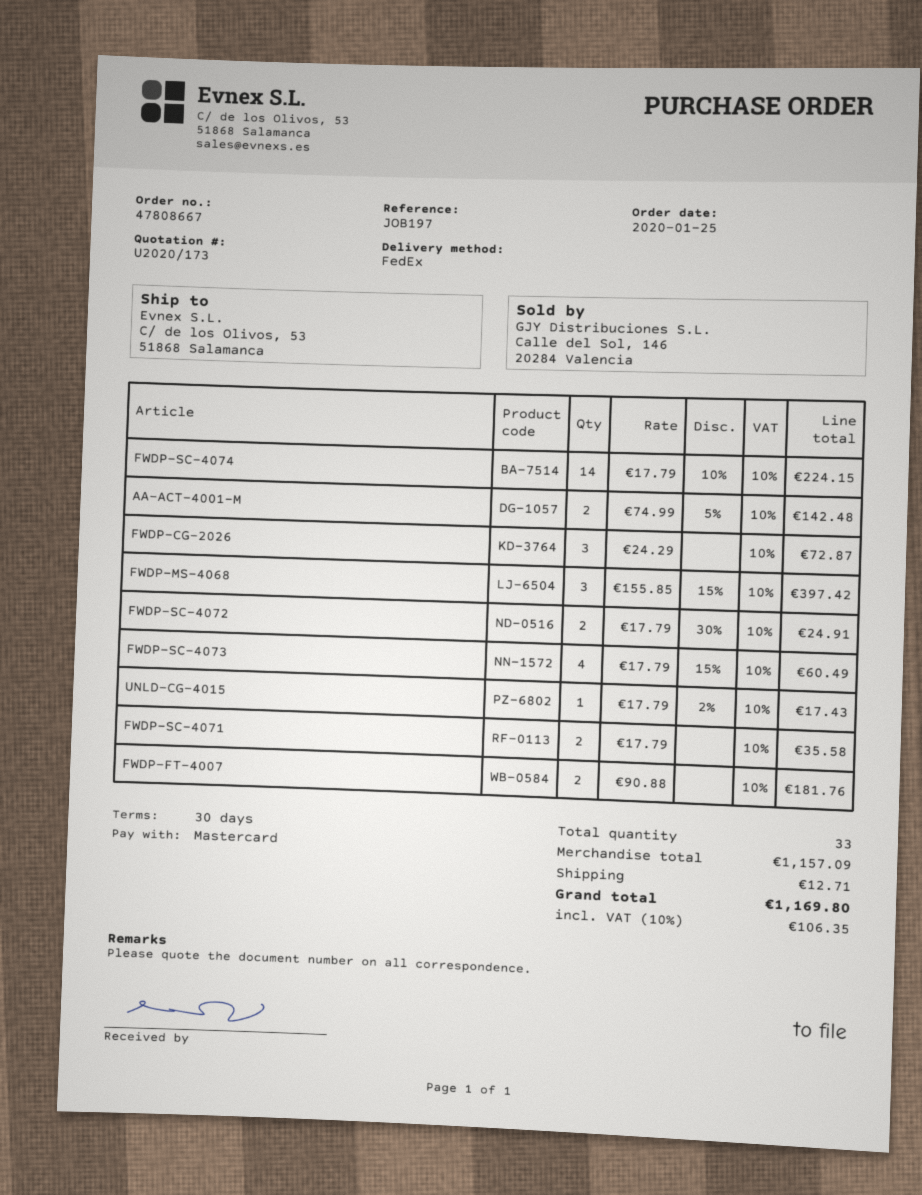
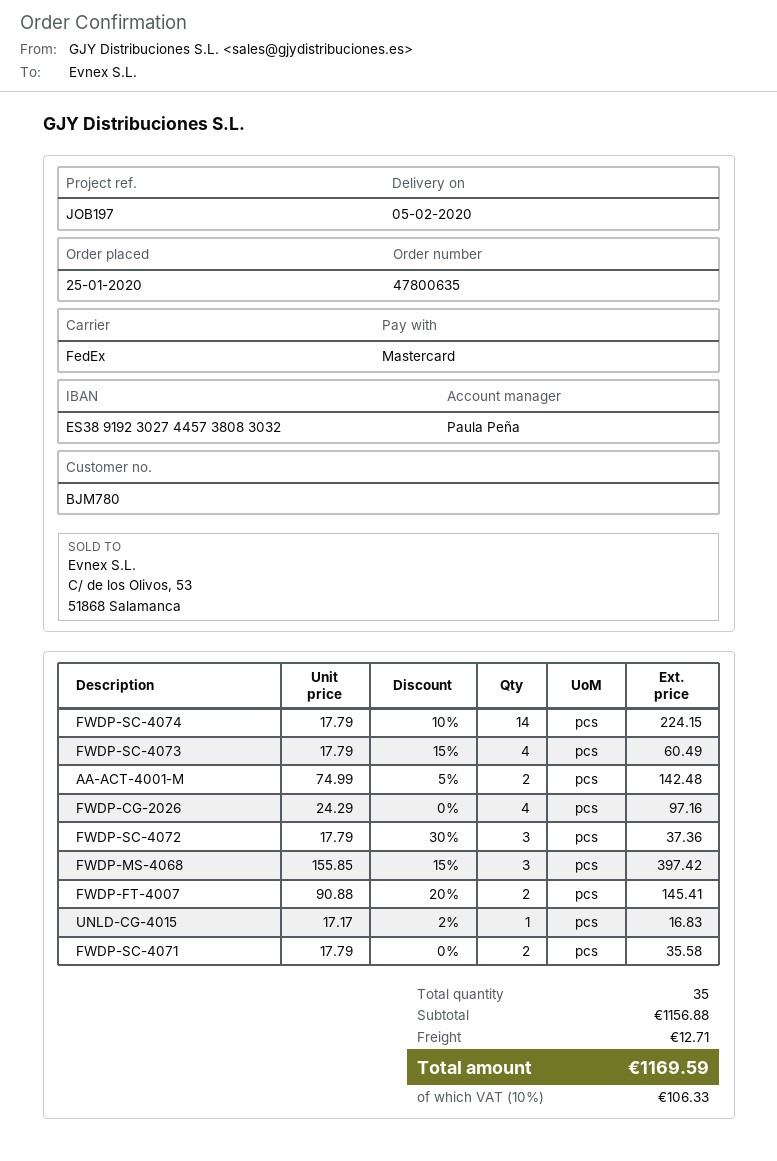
order number: 47808667 -> 47800635
FWDP-CG-2026: 3 x 24.29 = 72.87 -> 4 x 24.29 = 97.16
FWDP-SC-4072: 2 x 17.79 - 30% = 24.91 -> 3 x 17.79 - 30% = 37.36
UNLD-CG-4015: 1 x 17.79 - 2% = 17.43 -> 1 x 17.17 - 2% = 16.83
FWDP-FT-4007: 2 x 90.88 = 181.76 -> 2 x 90.88 - 20% = 145.41
total quantity: 33 -> 35
subtotal: 1157.09 -> 1156.88
tax: 10% = 106.35 -> 10% = 106.33
total: 1169.80 -> 1169.59

